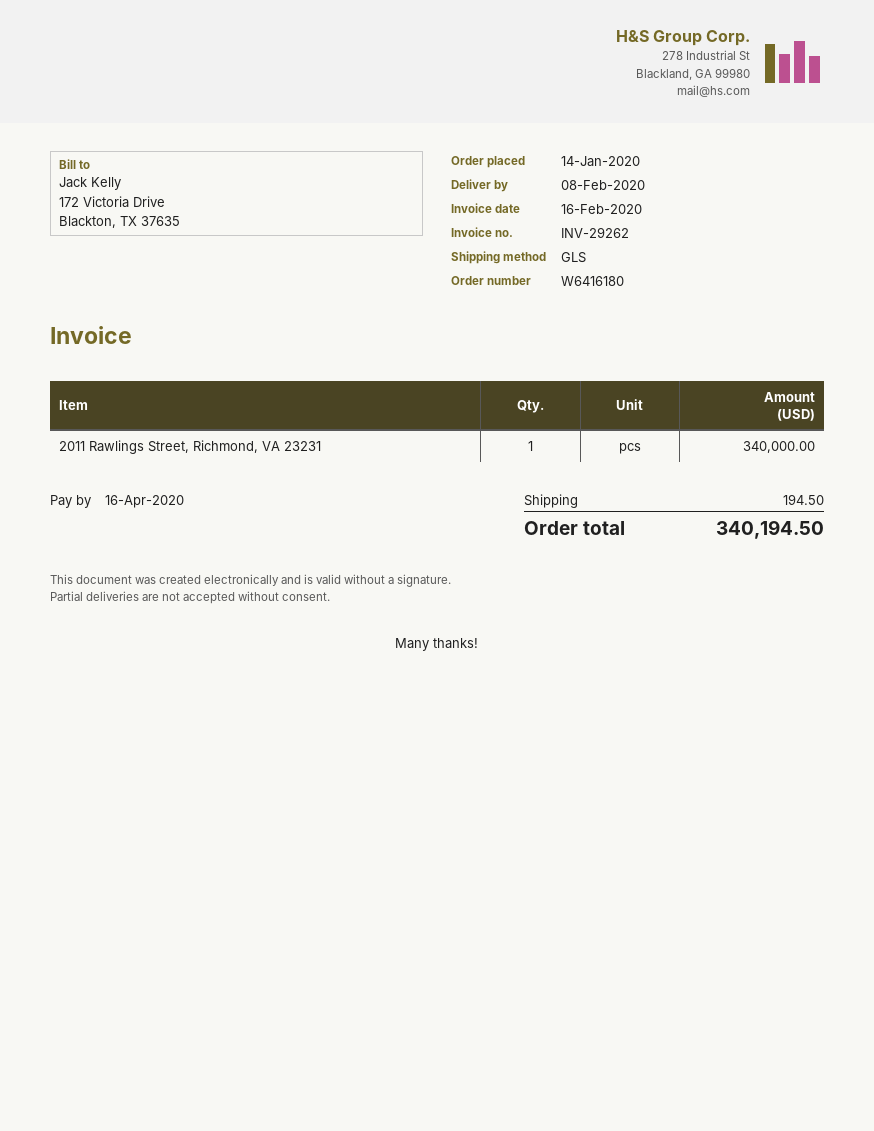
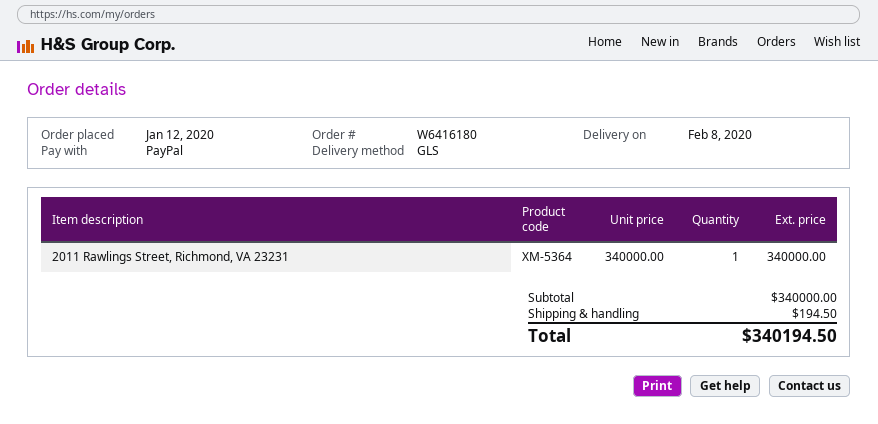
order date: 2020-01-14 -> 2020-01-12

